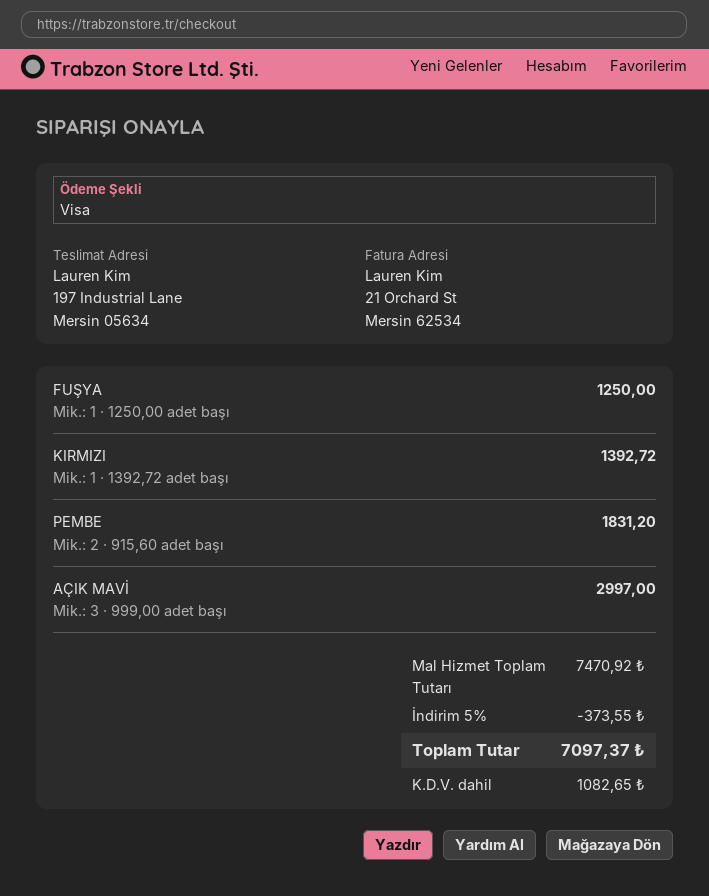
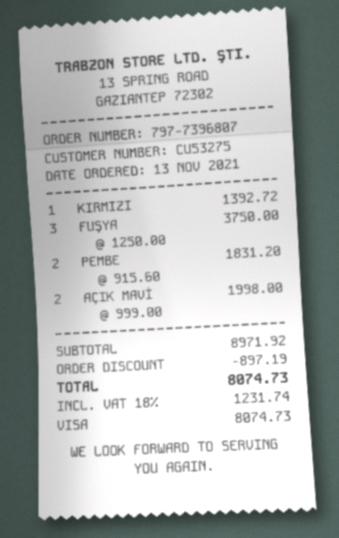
FUŞYA: 1 x 1250.00 = 1250.00 -> 3 x 1250.00 = 3750.00
AÇIK MAVİ: 3 x 999.00 = 2997.00 -> 2 x 999.00 = 1998.00
subtotal: 7470.92 -> 8971.92
discount: 373.55 -> 897.19
tax: 1082.65 -> 1231.74
total: 7097.37 -> 8074.73

